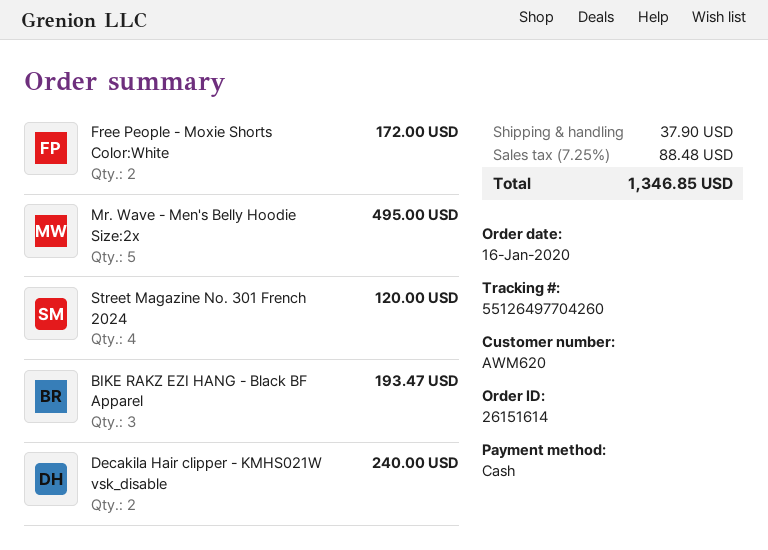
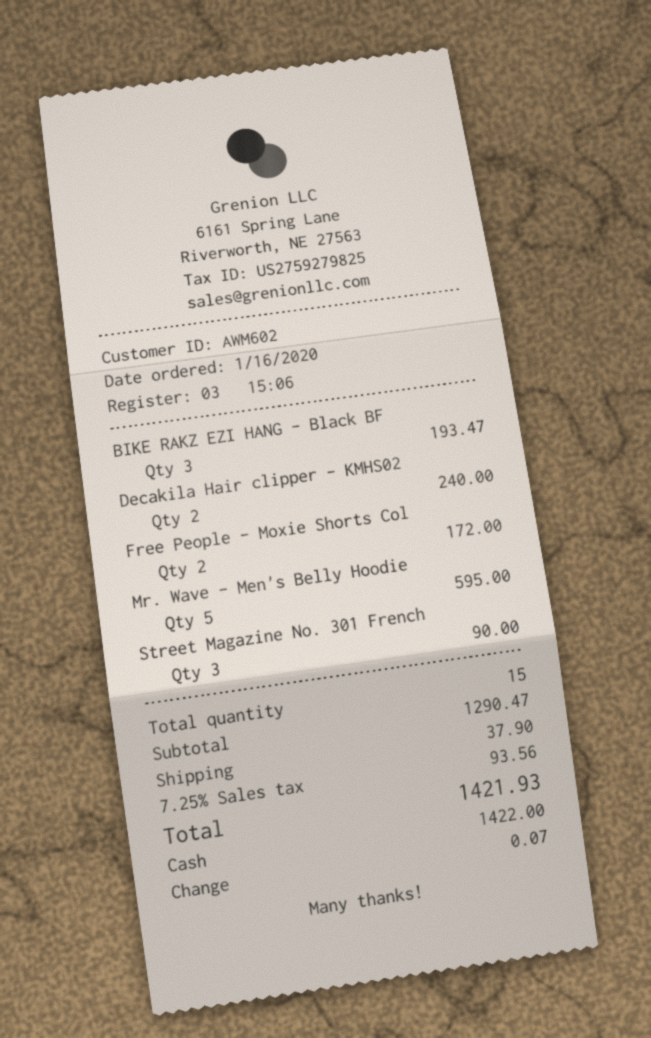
customer number: AWM620 -> AWM602
Mr. Wave - Men's Belly Hoodie Size:2x: 5 for 495.00 -> 5 for 595.00
Street Magazine No. 301 French 2024: 4 for 120.00 -> 3 for 90.00
tax: 7.25% = 88.48 -> 7.25% = 93.56
total: 1346.85 -> 1421.93

